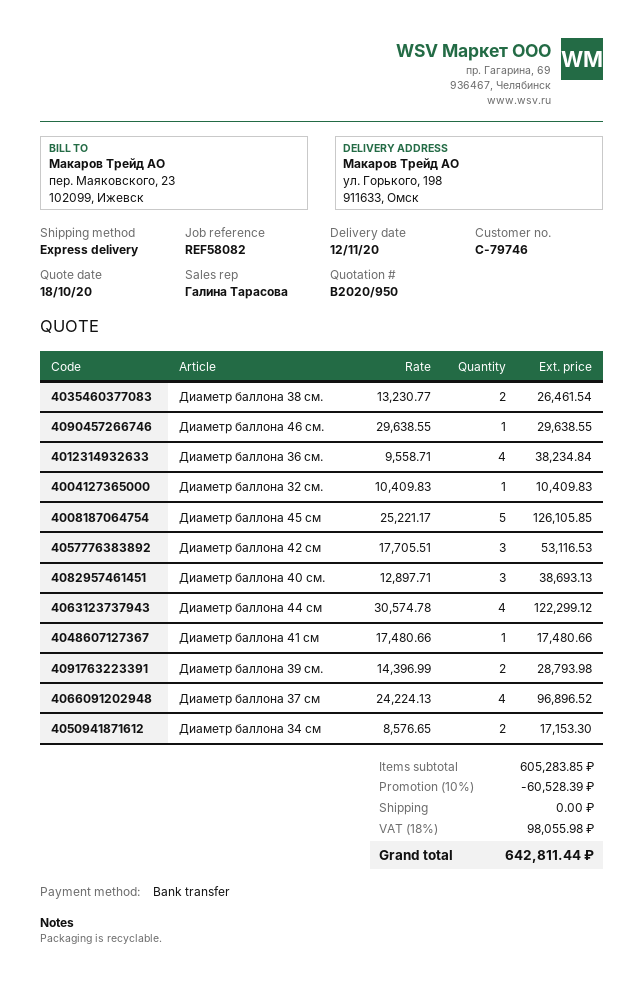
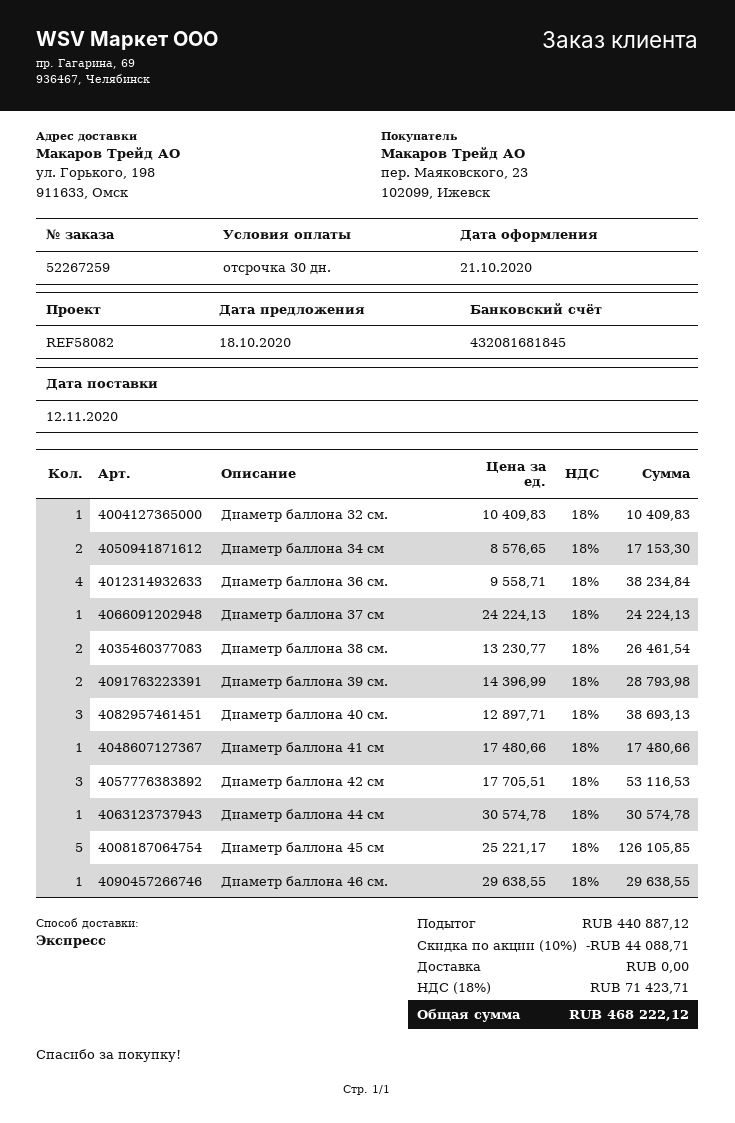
Диаметр баллона 44 см: 4 x 30574.78 = 122299.12 -> 1 x 30574.78 = 30574.78
Диаметр баллона 37 см: 4 x 24224.13 = 96896.52 -> 1 x 24224.13 = 24224.13
subtotal: 605283.85 -> 440887.12
discount: 10% = 60528.39 -> 10% = 44088.71
tax: 18% = 98055.98 -> 18% = 71423.71
total: 642811.44 -> 468222.12

